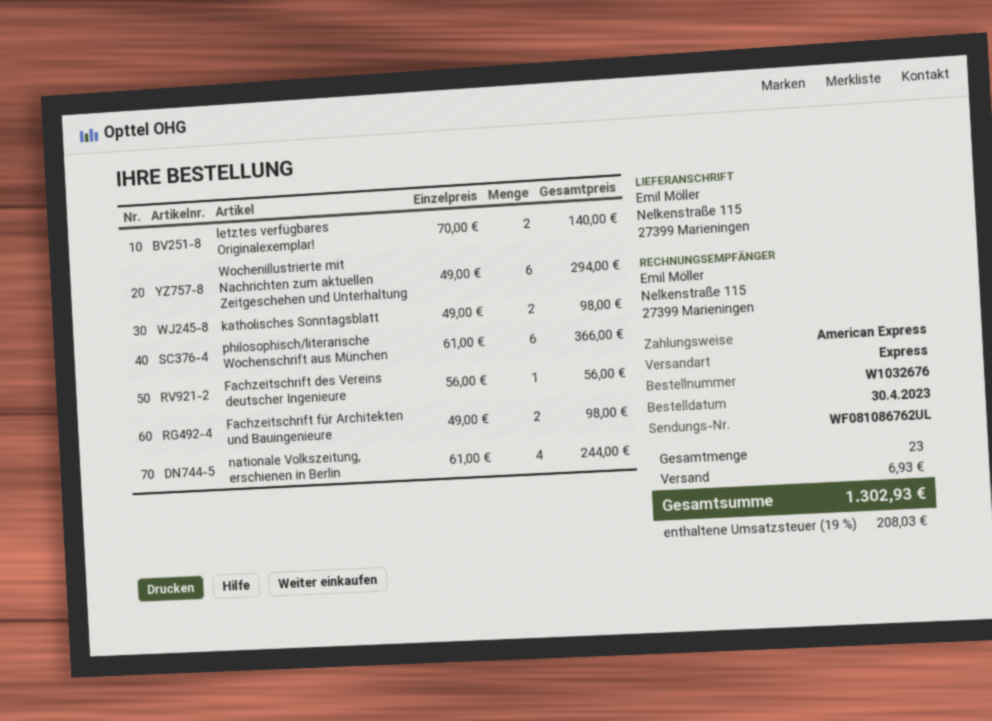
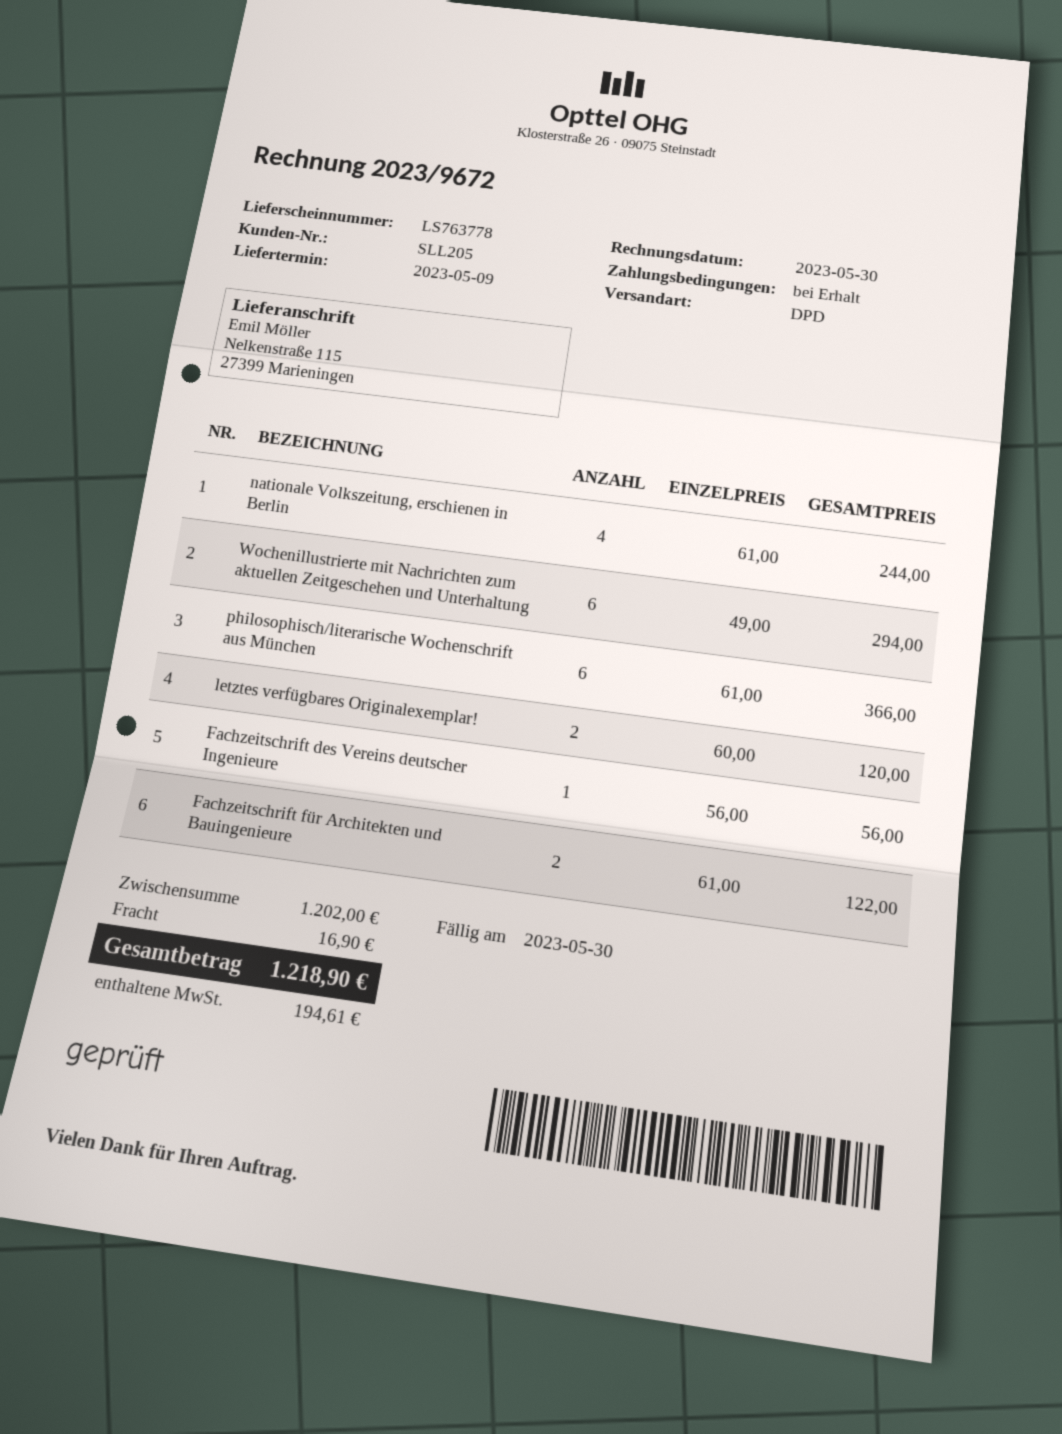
shipping method: express -> DPD
letztes verfügbares Originalexemplar!: 2 x 70.00 = 140.00 -> 2 x 60.00 = 120.00
katholisches Sonntagsblatt: 2 x 49.00 = 98.00 -> none
Fachzeitschrift für Architekten und Bauingenieure: 2 x 49.00 = 98.00 -> 2 x 61.00 = 122.00
shipping: 6.93 -> 16.90
tax: 208.03 -> 194.61
total: 1302.93 -> 1218.90

